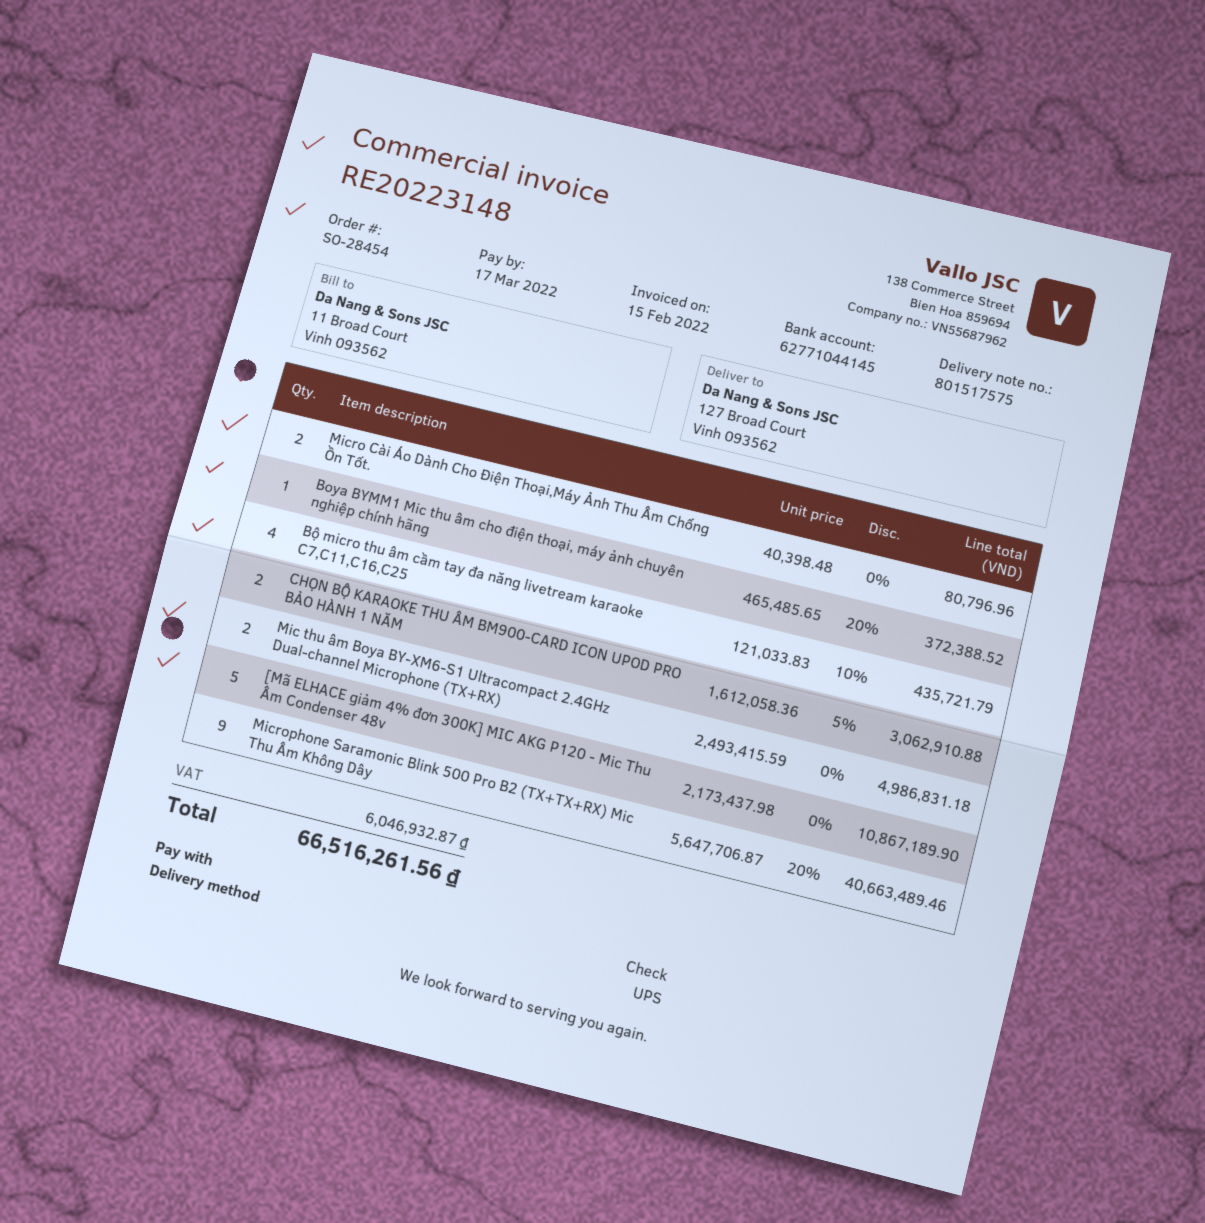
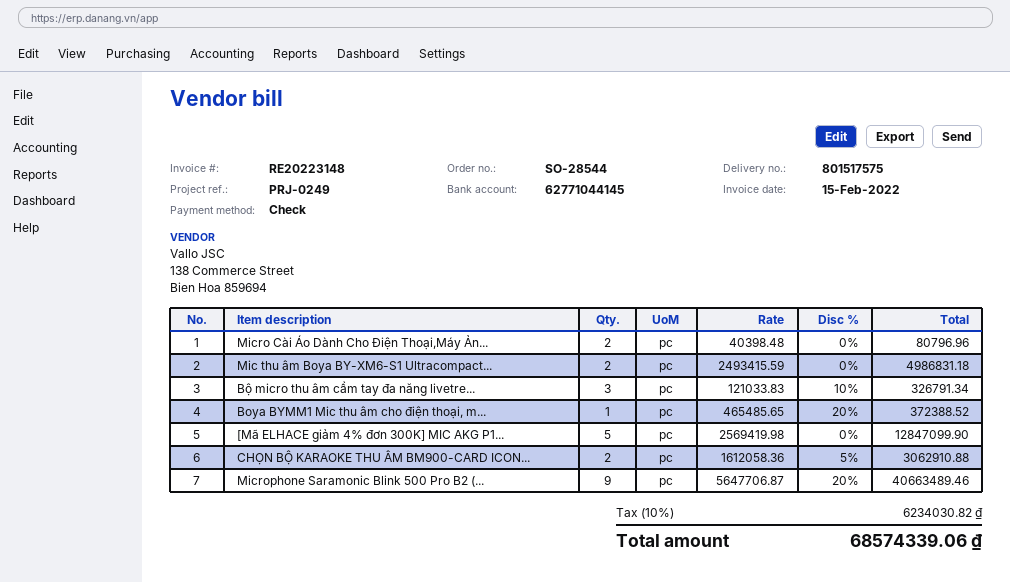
order number: SO-28454 -> SO-28544
Bộ micro thu âm cầm tay đa năng livetream karaoke C7,C11,C16,C25: 4 x 121033.83 - 10% = 435721.79 -> 3 x 121033.83 - 10% = 326791.34
[Mã ELHACE giảm 4% đơn 300K] MIC AKG P120 - Mic Thu Âm Condenser 48v: 5 x 2173437.98 = 10867189.90 -> 5 x 2569419.98 = 12847099.90
tax: 6046932.87 -> 6234030.82
total: 66516261.56 -> 68574339.06

